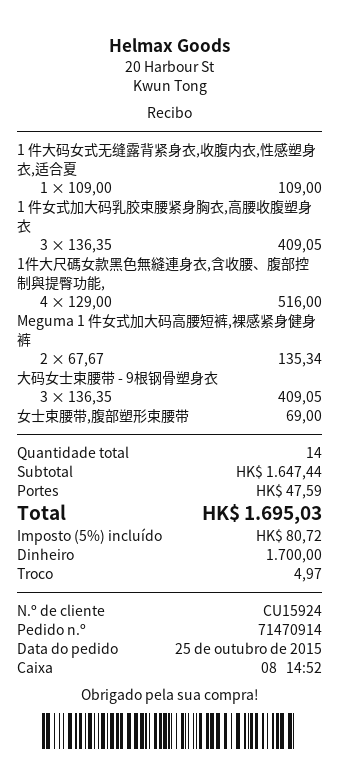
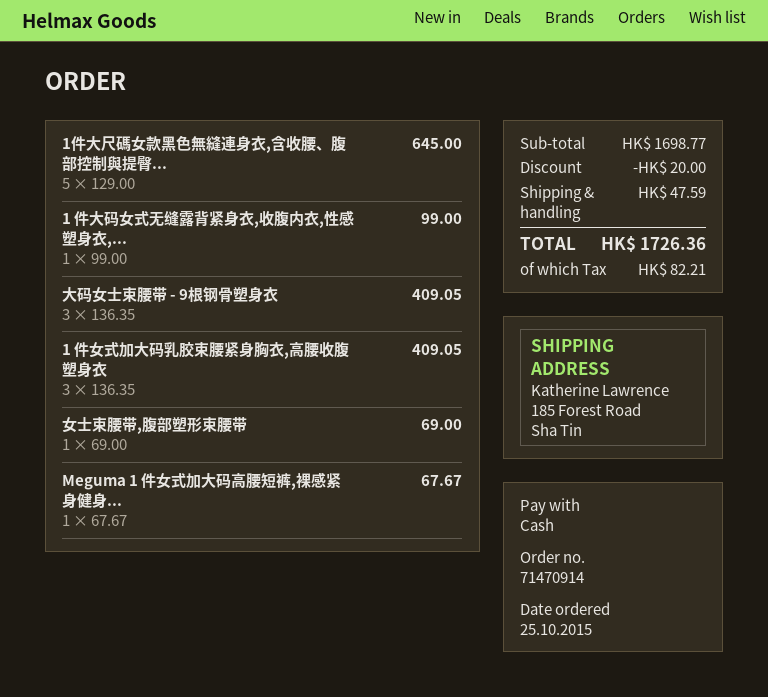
1 件大码女式无缝露背紧身衣,收腹内衣,性感塑身衣,适合夏: 1 x 109.00 = 109.00 -> 1 x 99.00 = 99.00
1件大尺碼女款黑色無縫連身衣,含收腰、腹部控制與提臀功能,: 4 x 129.00 = 516.00 -> 5 x 129.00 = 645.00
Meguma 1 件女式加大码高腰短裤,裸感紧身健身裤: 2 x 67.67 = 135.34 -> 1 x 67.67 = 67.67
subtotal: 1647.44 -> 1698.77
discount: none -> 20.00
tax: 80.72 -> 82.21
total: 1695.03 -> 1726.36

